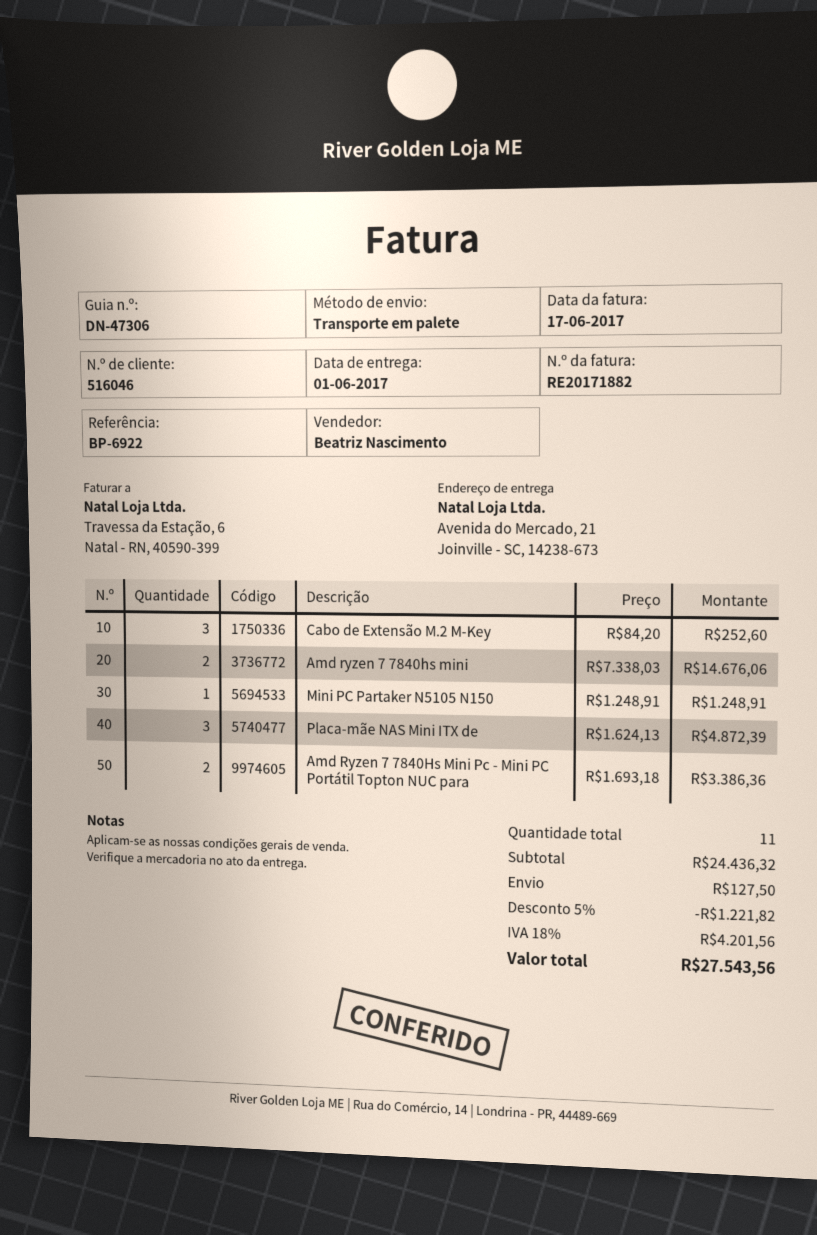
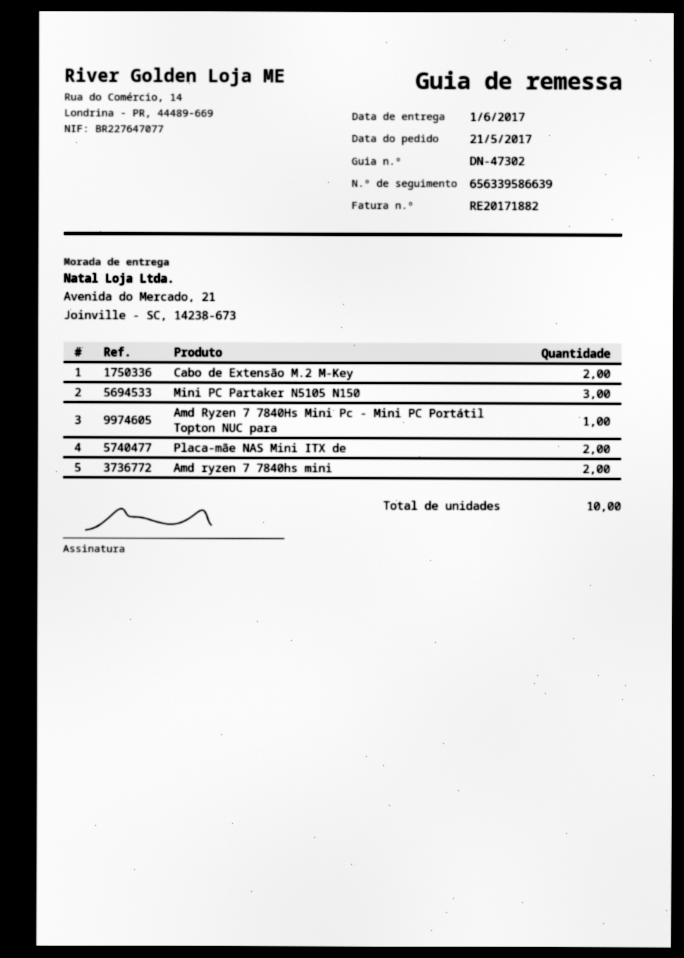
delivery note number: DN-47306 -> DN-47302
Cabo de Extensão M.2 M-Key: 3 -> 2
Mini PC Partaker N5105 N150: 1 -> 3
Placa-mãe NAS Mini ITX de: 3 -> 2
Amd Ryzen 7 7840Hs Mini Pc - Mini PC Portátil Topton NUC para: 2 -> 1
total quantity: 11 -> 10

